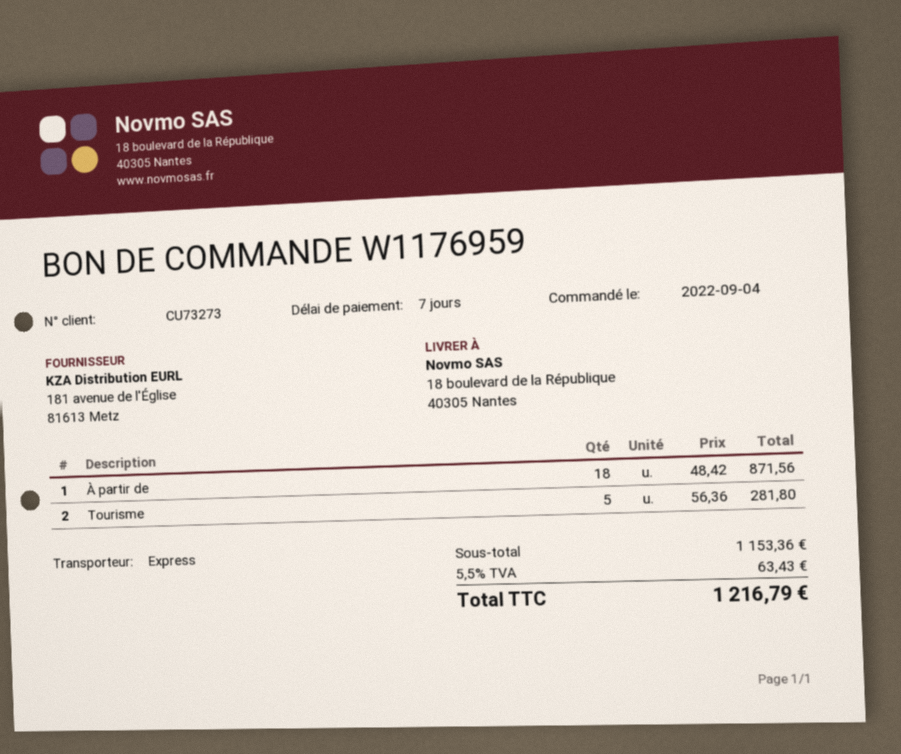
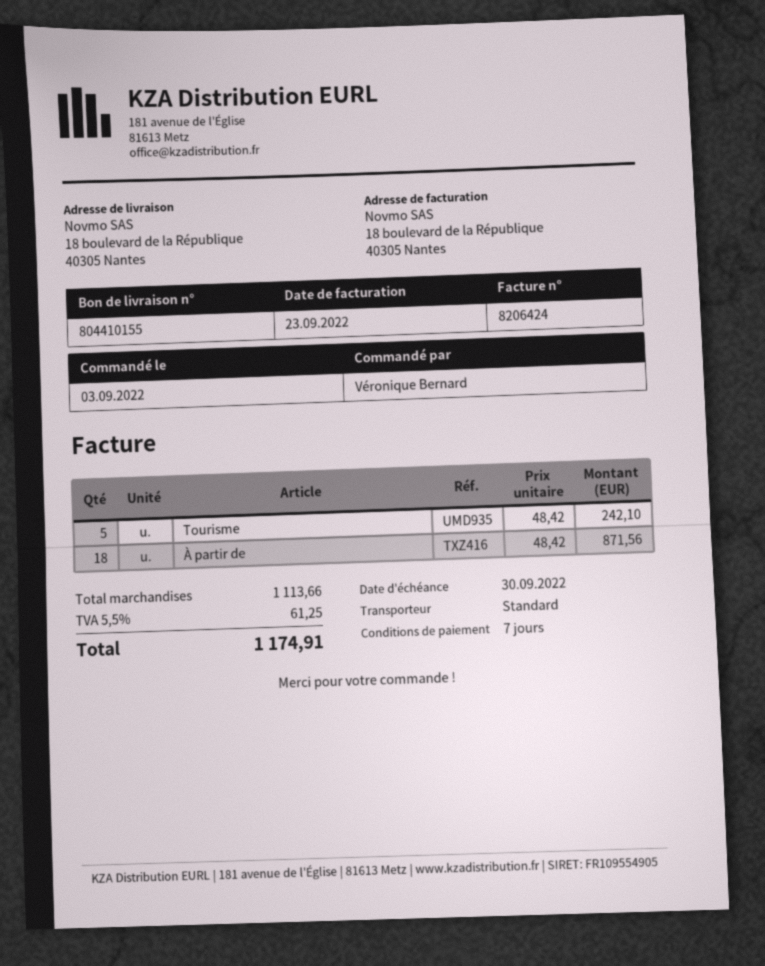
order date: 2022-09-04 -> 2022-09-03
shipping method: express -> standard
Tourisme: 5 x 56.36 = 281.80 -> 5 x 48.42 = 242.10
subtotal: 1153.36 -> 1113.66
tax: 5.5% = 63.43 -> 5.5% = 61.25
total: 1216.79 -> 1174.91

